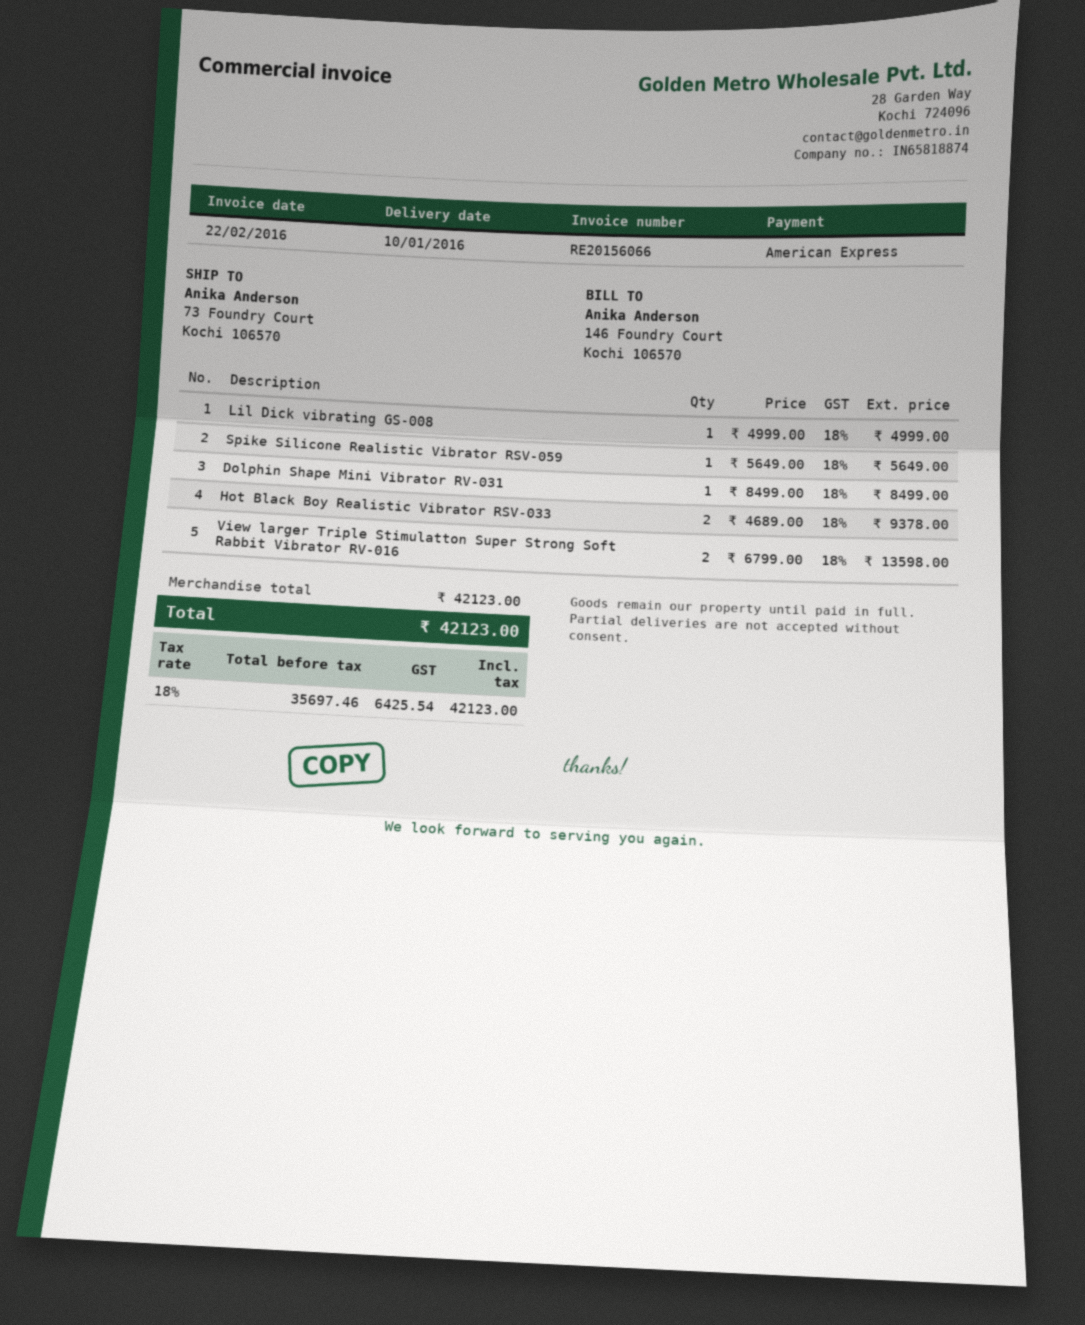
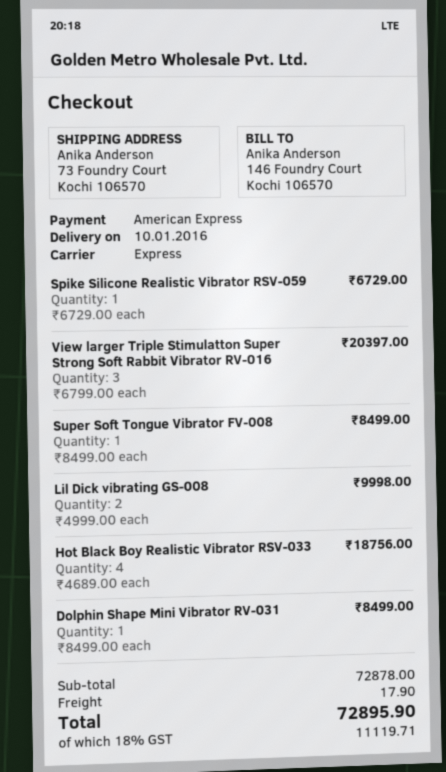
Lil Dick vibrating GS-008: 1 x 4999.00 = 4999.00 -> 2 x 4999.00 = 9998.00
Spike Silicone Realistic Vibrator RSV-059: 1 x 5649.00 = 5649.00 -> 1 x 6729.00 = 6729.00
Hot Black Boy Realistic Vibrator RSV-033: 2 x 4689.00 = 9378.00 -> 4 x 4689.00 = 18756.00
View larger Triple Stimulatton Super Strong Soft Rabbit Vibrator RV-016: 2 x 6799.00 = 13598.00 -> 3 x 6799.00 = 20397.00
Super Soft Tongue Vibrator FV-008: none -> 1 x 8499.00 = 8499.00
subtotal: 42123.00 -> 72878.00
shipping: none -> 17.90
tax: 18% = 6425.54 -> 18% = 11119.71
total: 42123.00 -> 72895.90

